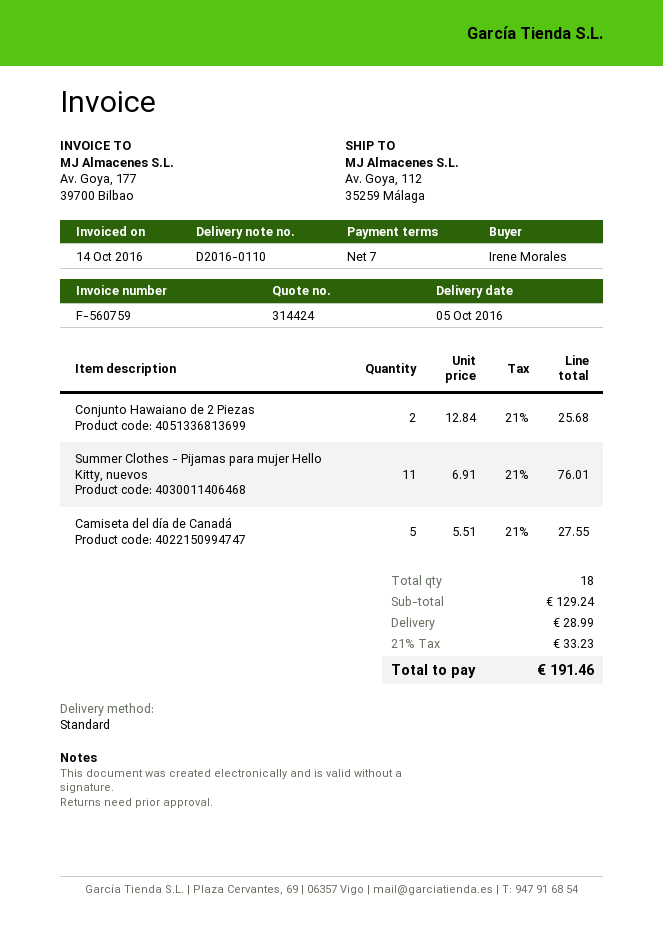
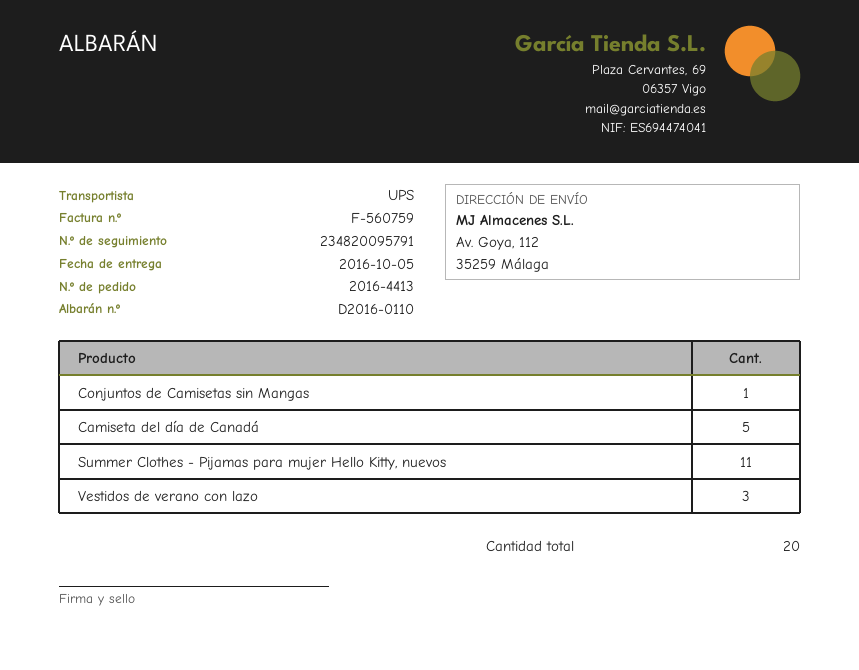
shipping method: standard -> UPS
Conjunto Hawaiano de 2 Piezas: 2 -> none
Conjuntos de Camisetas sin Mangas: none -> 1
Vestidos de verano con lazo: none -> 3
total quantity: 18 -> 20

